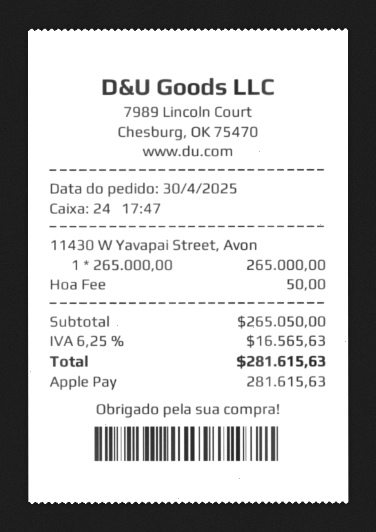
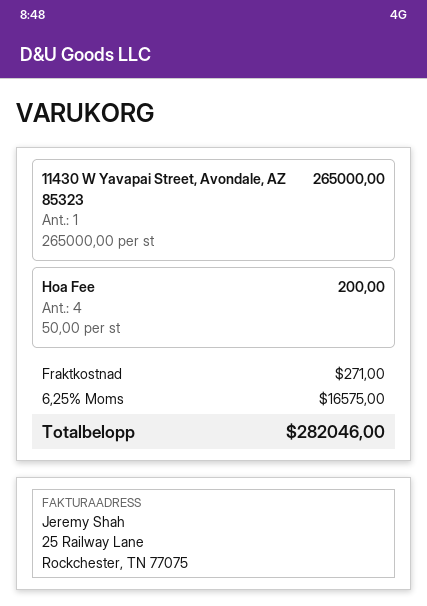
Hoa Fee: 1 x 50.00 = 50.00 -> 4 x 50.00 = 200.00
shipping: none -> 271.00
tax: 6.25% = 16565.63 -> 6.25% = 16575.00
total: 281615.63 -> 282046.00

